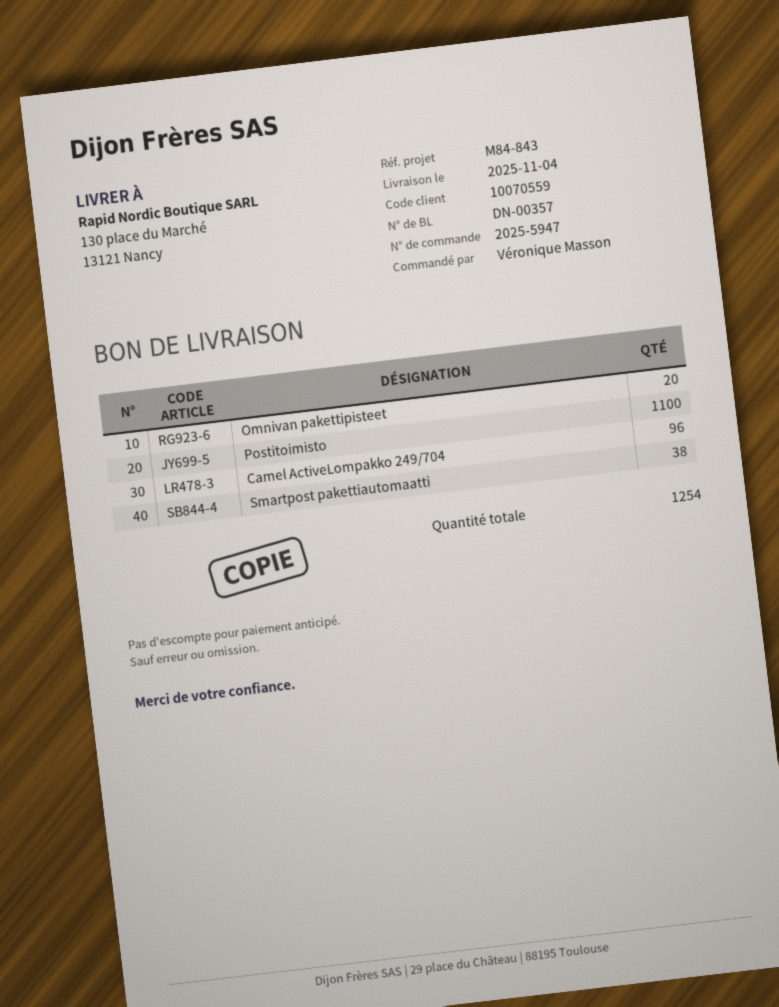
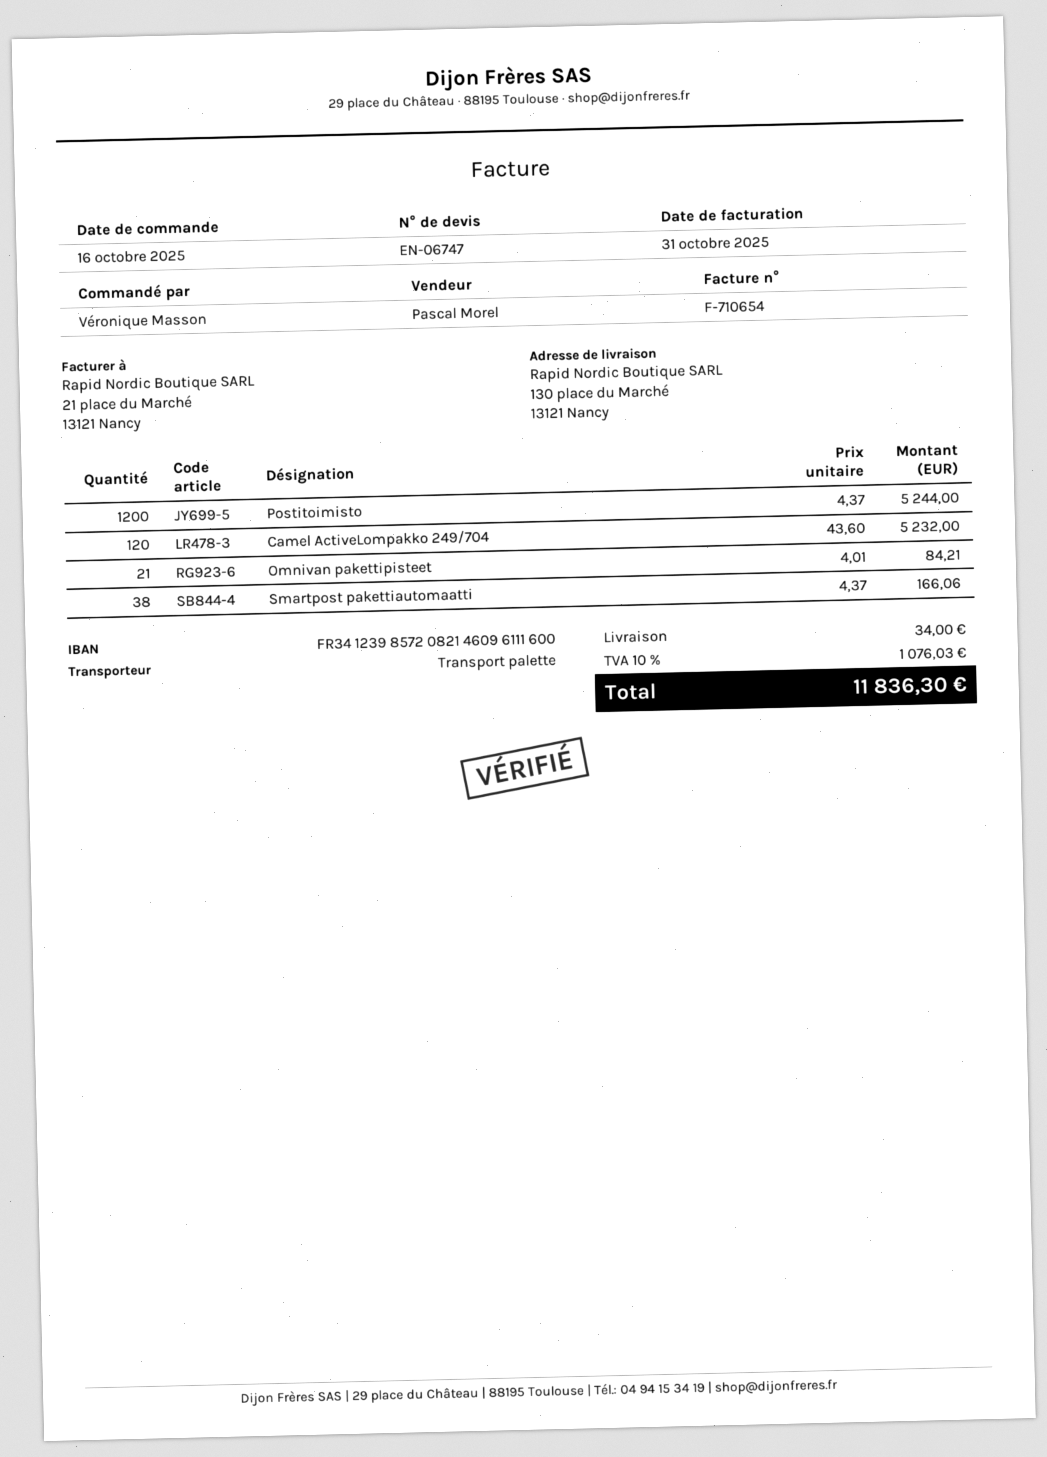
Omnivan pakettipisteet: 20 -> 21
Postitoimisto: 1100 -> 1200
Camel ActiveLompakko 249/704: 96 -> 120

